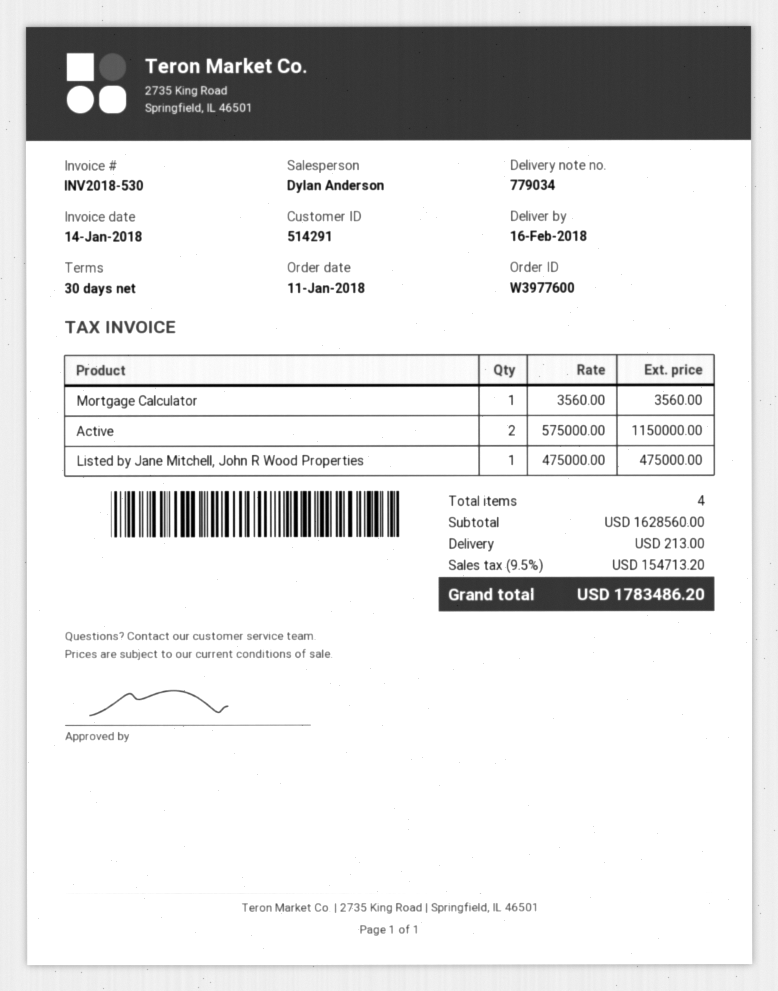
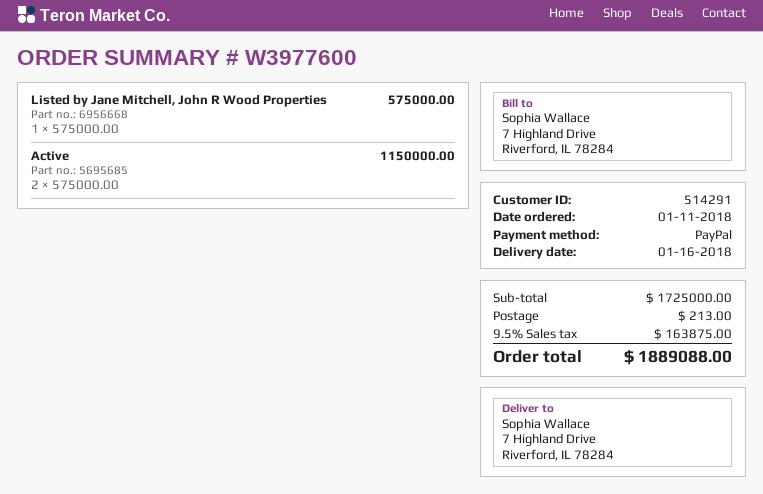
delivery date: 2018-02-16 -> 2018-01-16
Mortgage Calculator: 1 x 3560.00 = 3560.00 -> none
Listed by Jane Mitchell, John R Wood Properties: 1 x 475000.00 = 475000.00 -> 1 x 575000.00 = 575000.00
subtotal: 1628560.00 -> 1725000.00
tax: 9.5% = 154713.20 -> 9.5% = 163875.00
total: 1783486.20 -> 1889088.00

